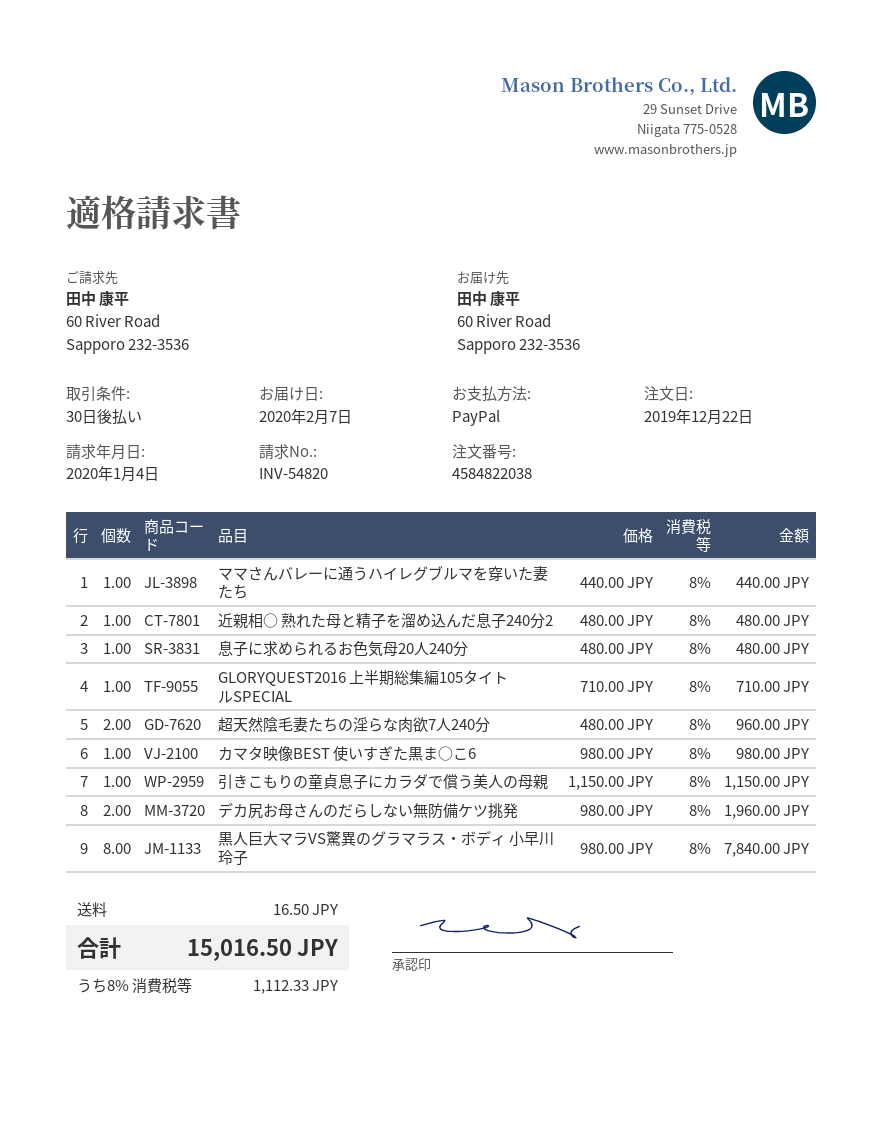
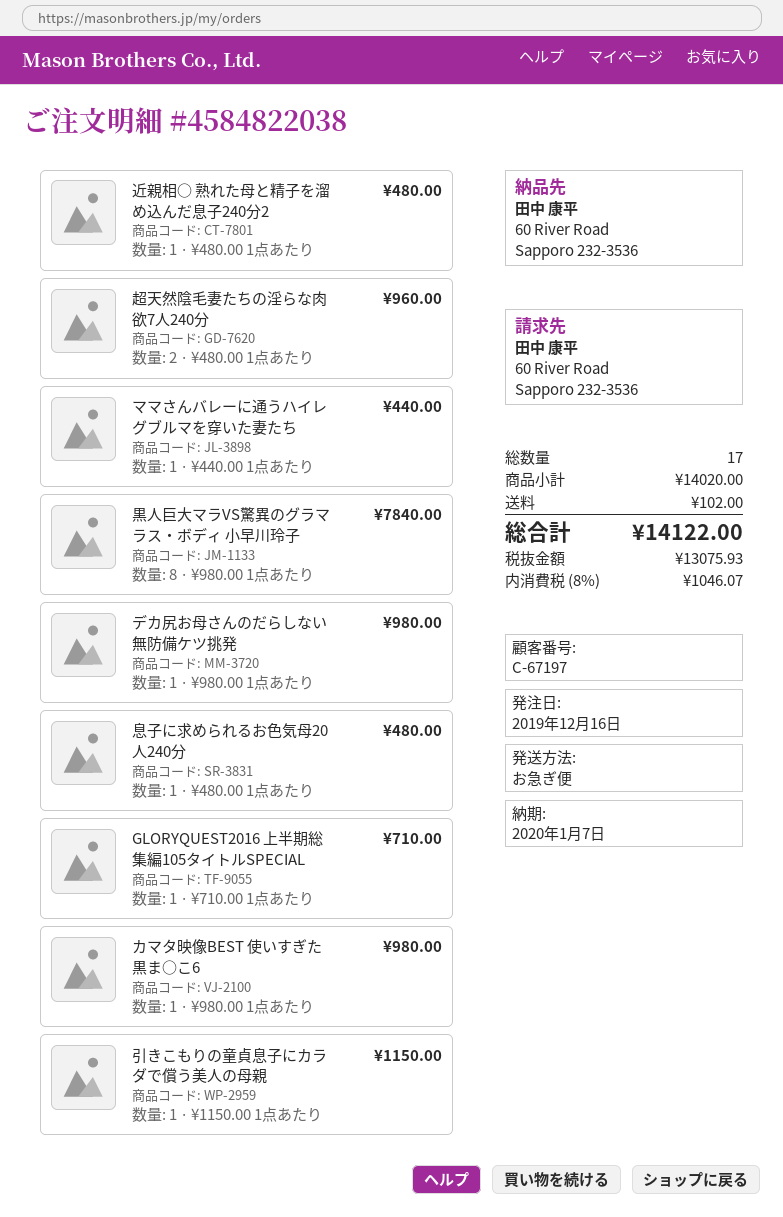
order date: 2019-12-22 -> 2019-12-16
delivery date: 2020-02-07 -> 2020-01-07
デカ尻お母さんのだらしない無防備ケツ挑発: 2 x 980.00 = 1960.00 -> 1 x 980.00 = 980.00
shipping: 16.50 -> 102.00
tax: 8% = 1112.33 -> 8% = 1046.07
total: 15016.50 -> 14122.00

